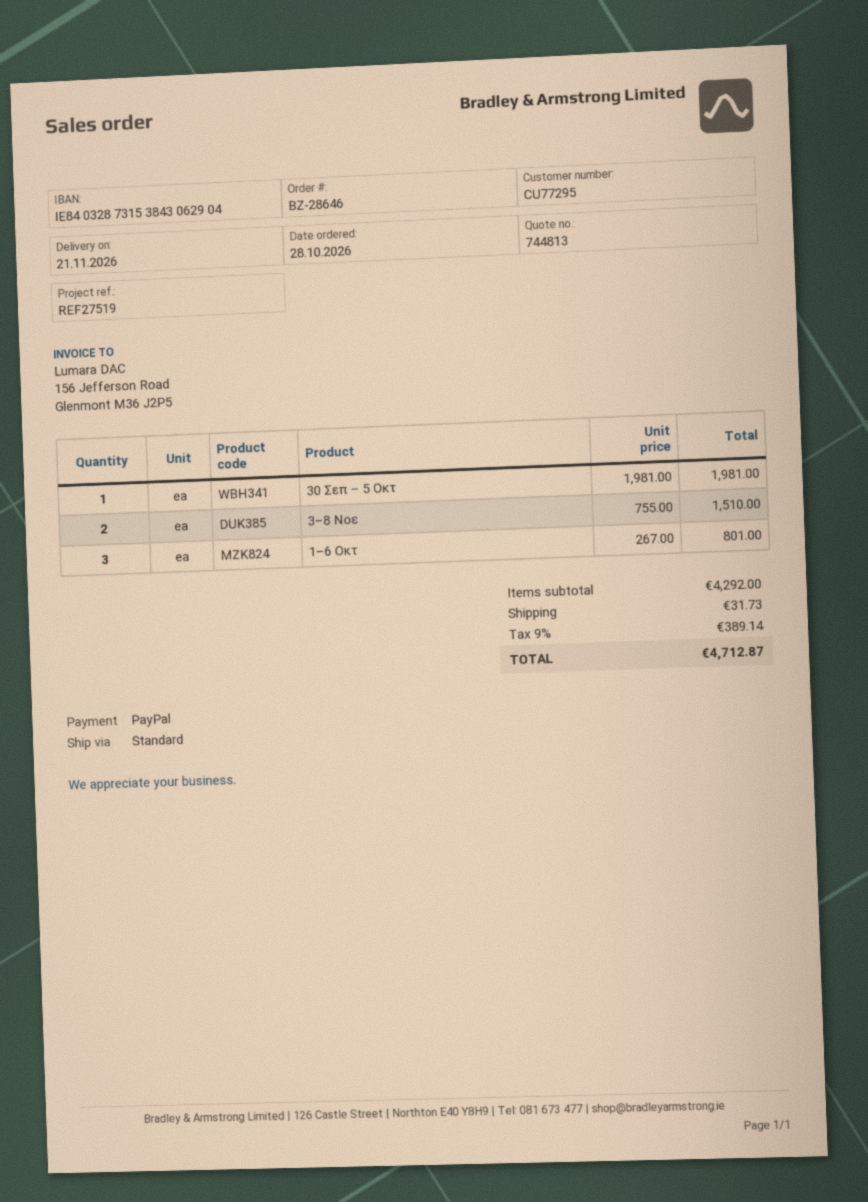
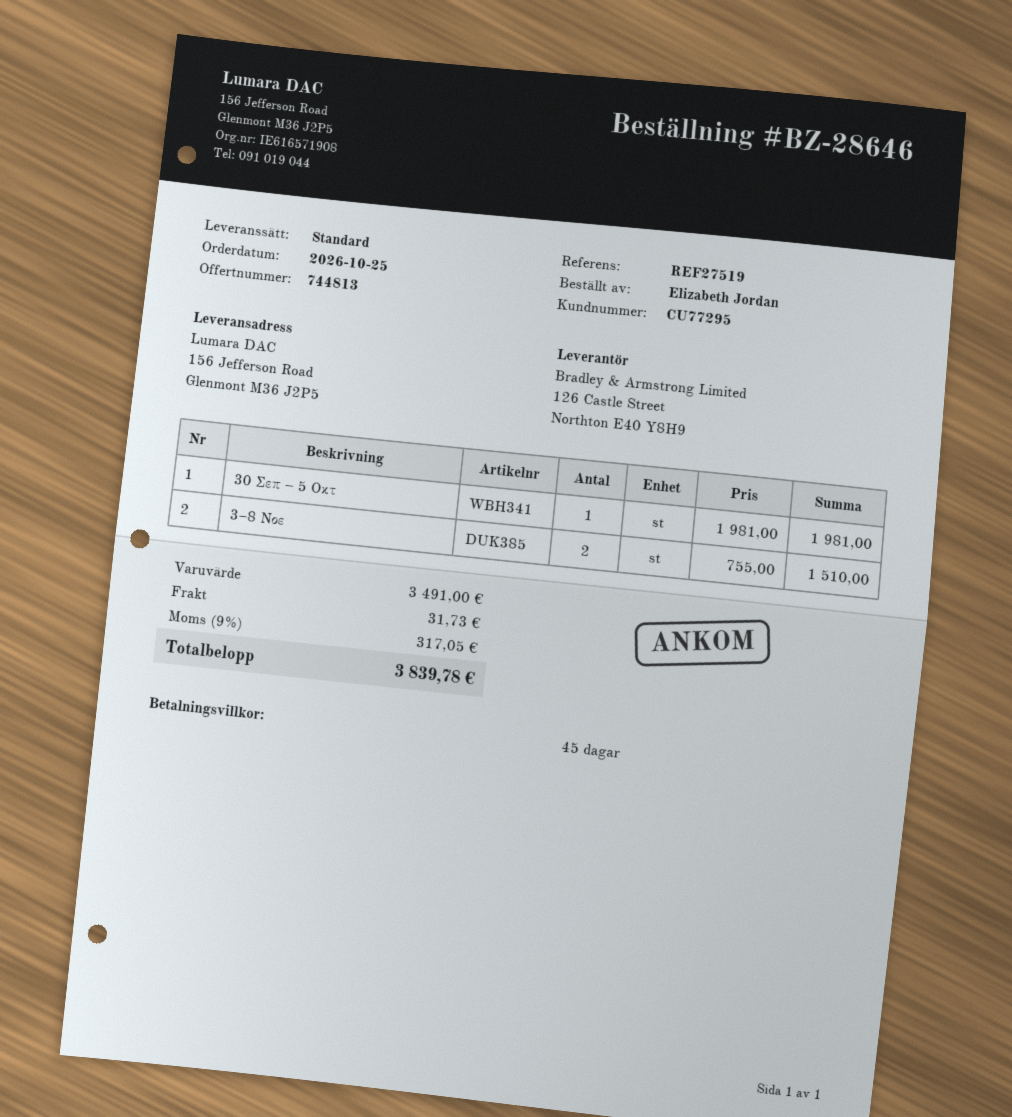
order date: 2026-10-28 -> 2026-10-25
1–6 Οκτ: 3 x 267.00 = 801.00 -> none
subtotal: 4292.00 -> 3491.00
tax: 9% = 389.14 -> 9% = 317.05
total: 4712.87 -> 3839.78

